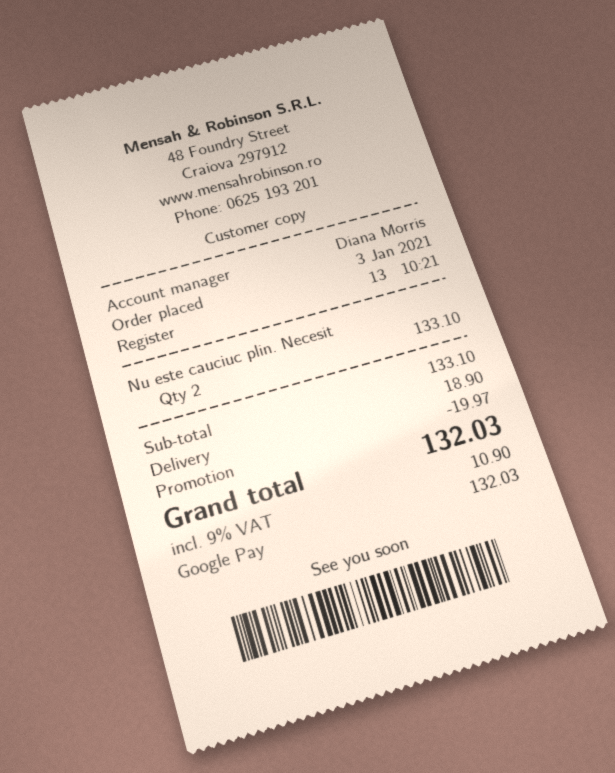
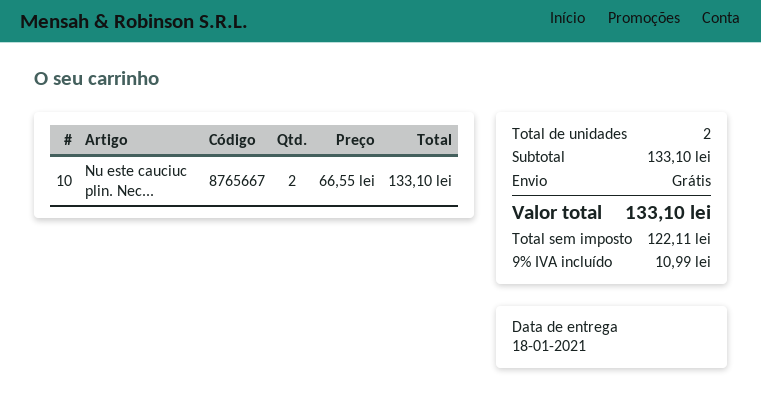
discount: 19.97 -> none
shipping: 18.90 -> 0.00
tax: 9% = 10.90 -> 9% = 10.99
total: 132.03 -> 133.10

